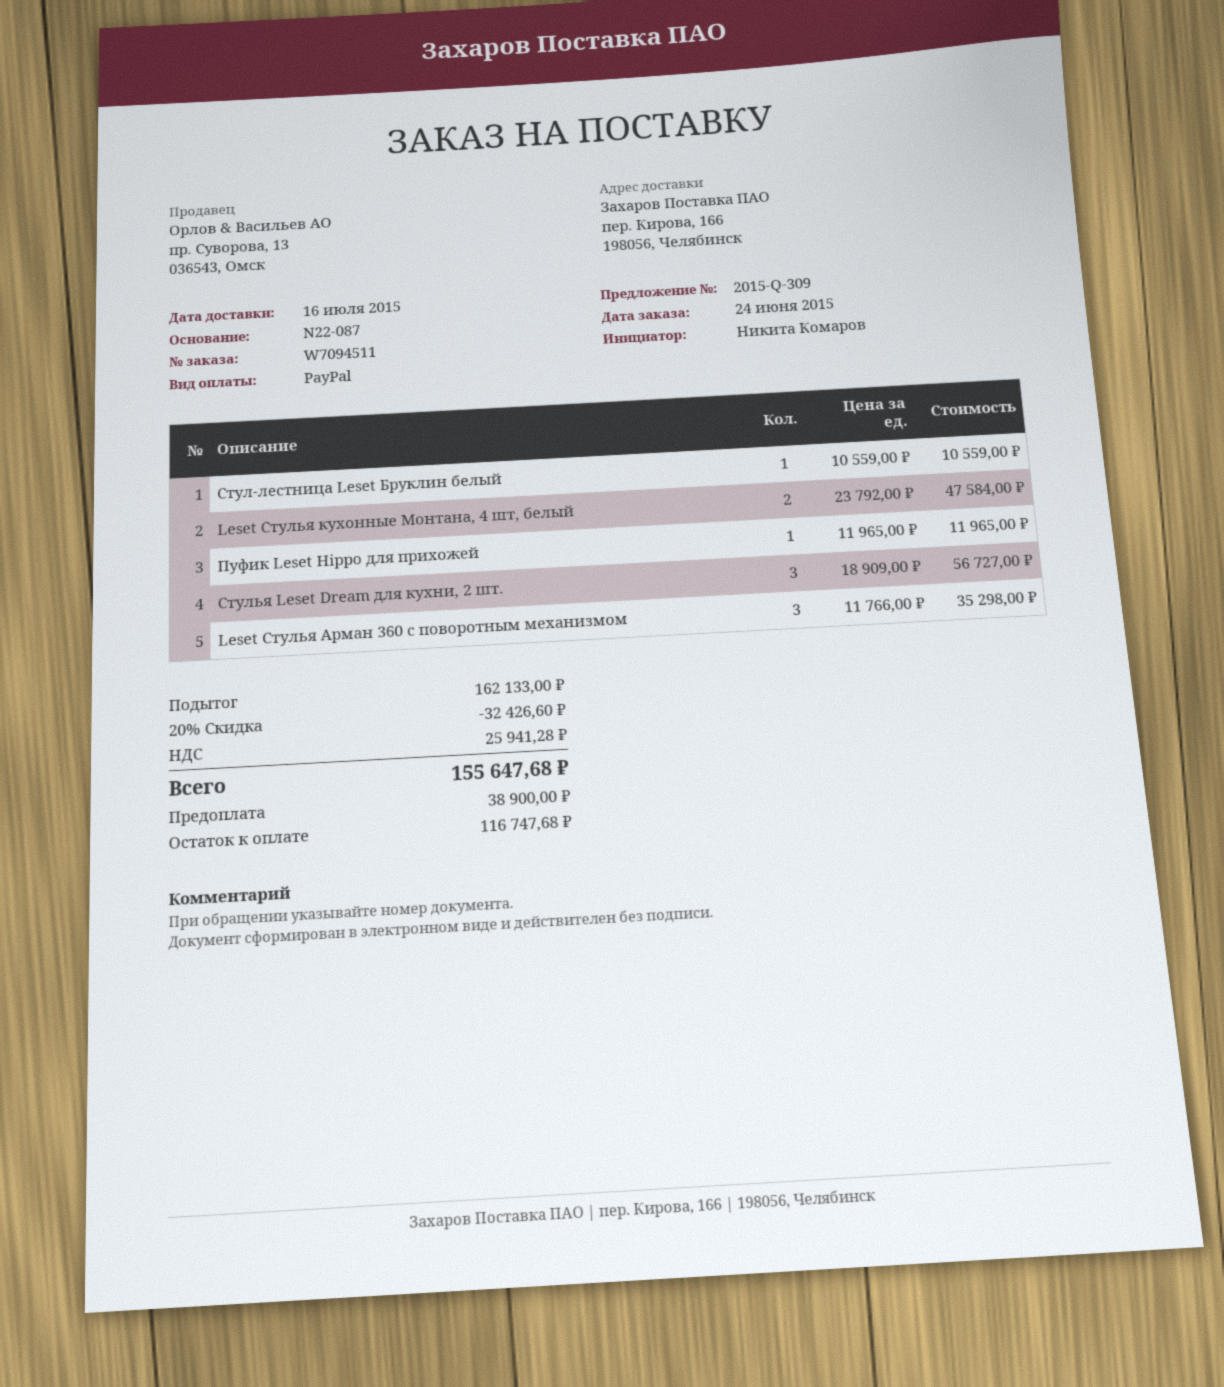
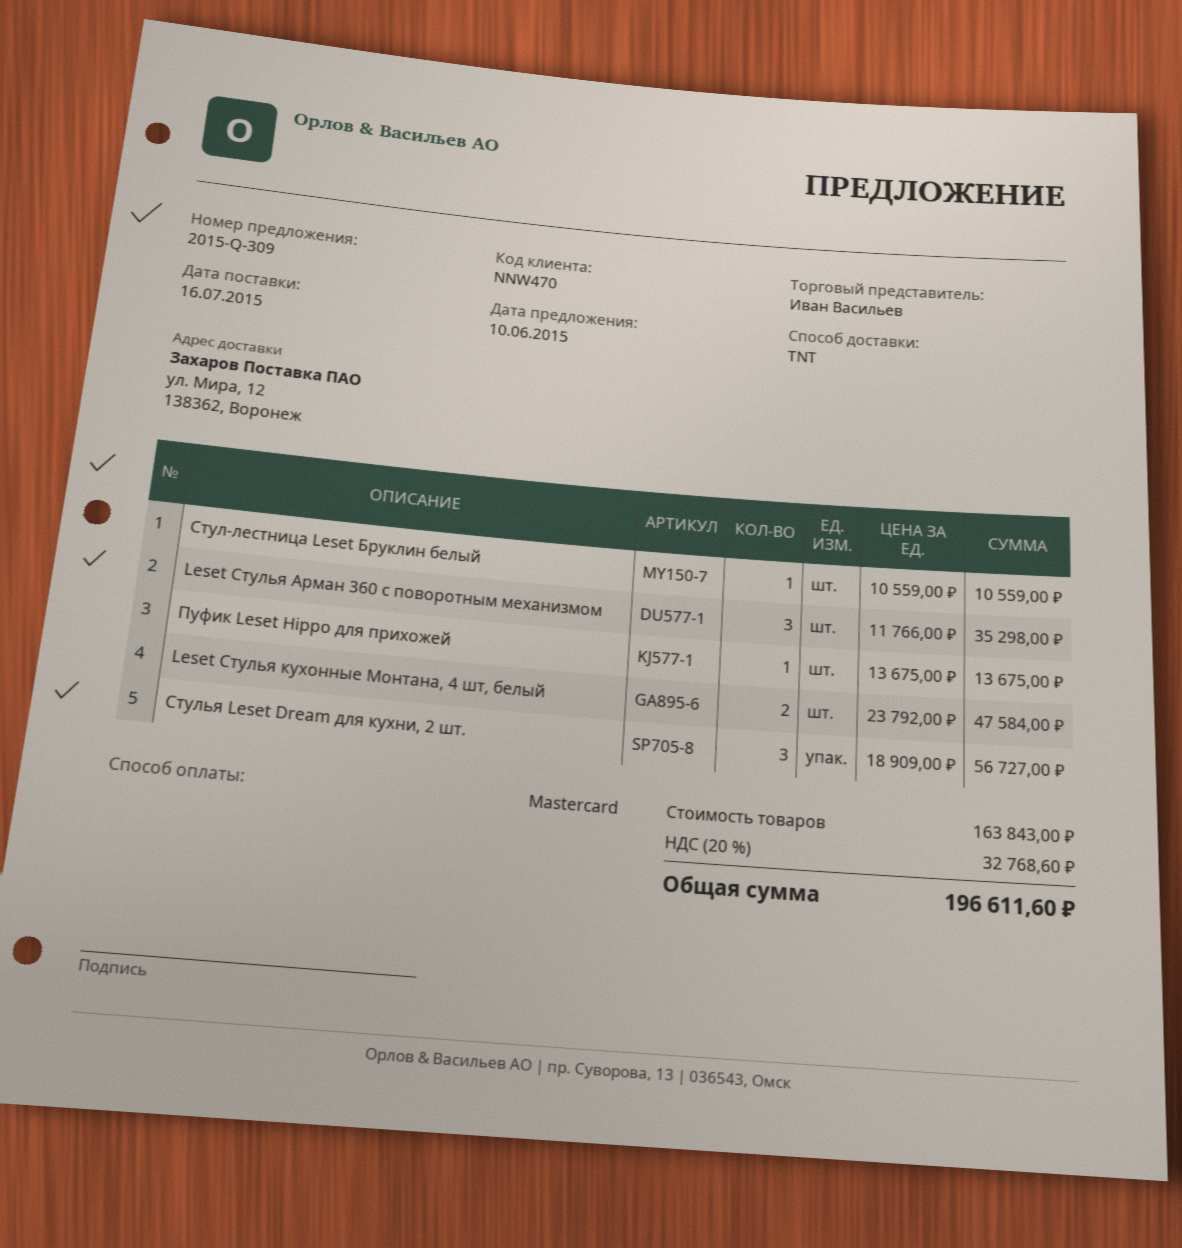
payment method: PayPal -> Mastercard
ship to: пер. Кирова, 166, 198056, Челябинск -> ул. Мира, 12, 138362, Воронеж
Пуфик Leset Hippo для прихожей: 1 x 11965.00 = 11965.00 -> 1 x 13675.00 = 13675.00
subtotal: 162133.00 -> 163843.00
discount: 20% = 32426.60 -> none
tax: 25941.28 -> 32768.60
total: 155647.68 -> 196611.60

